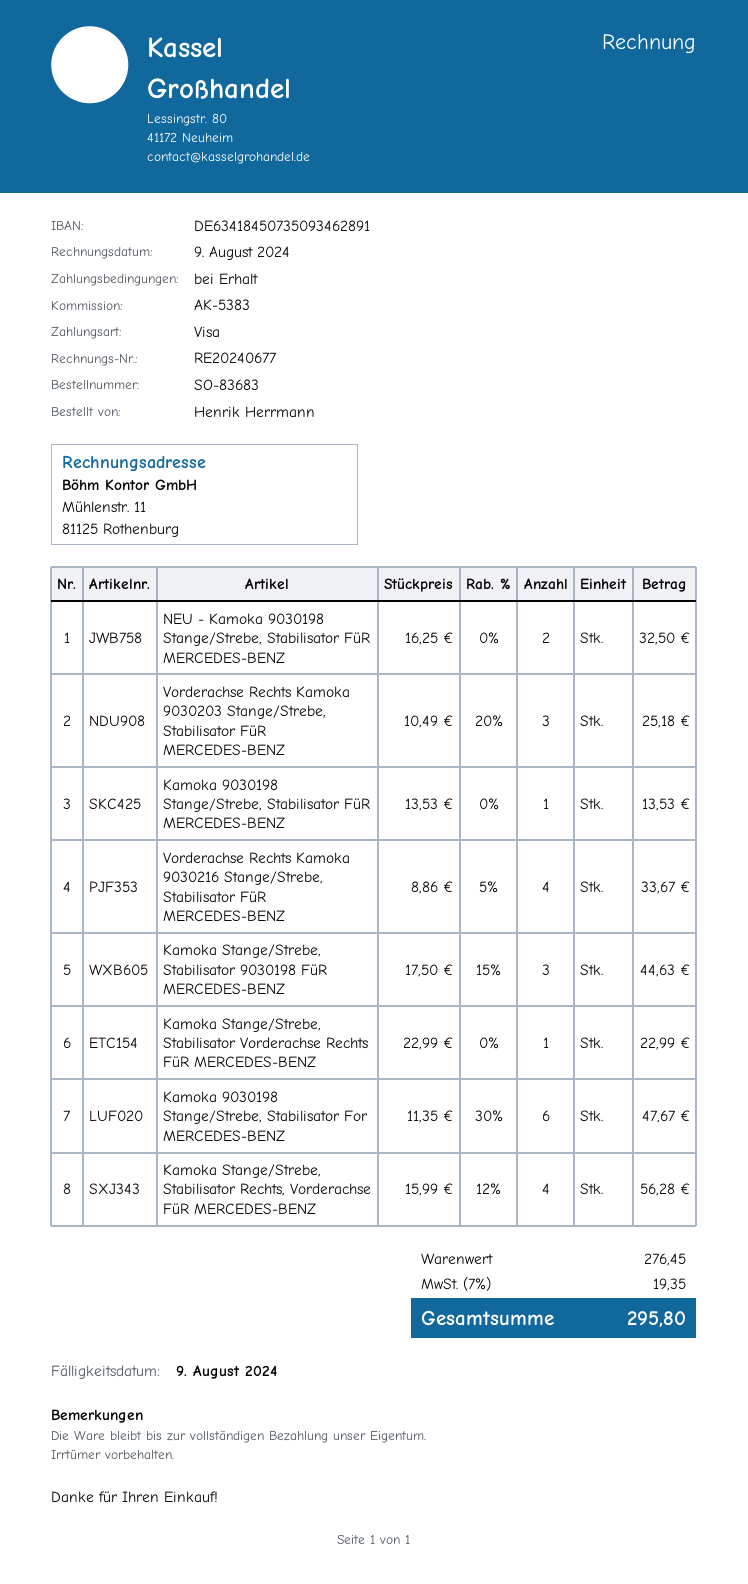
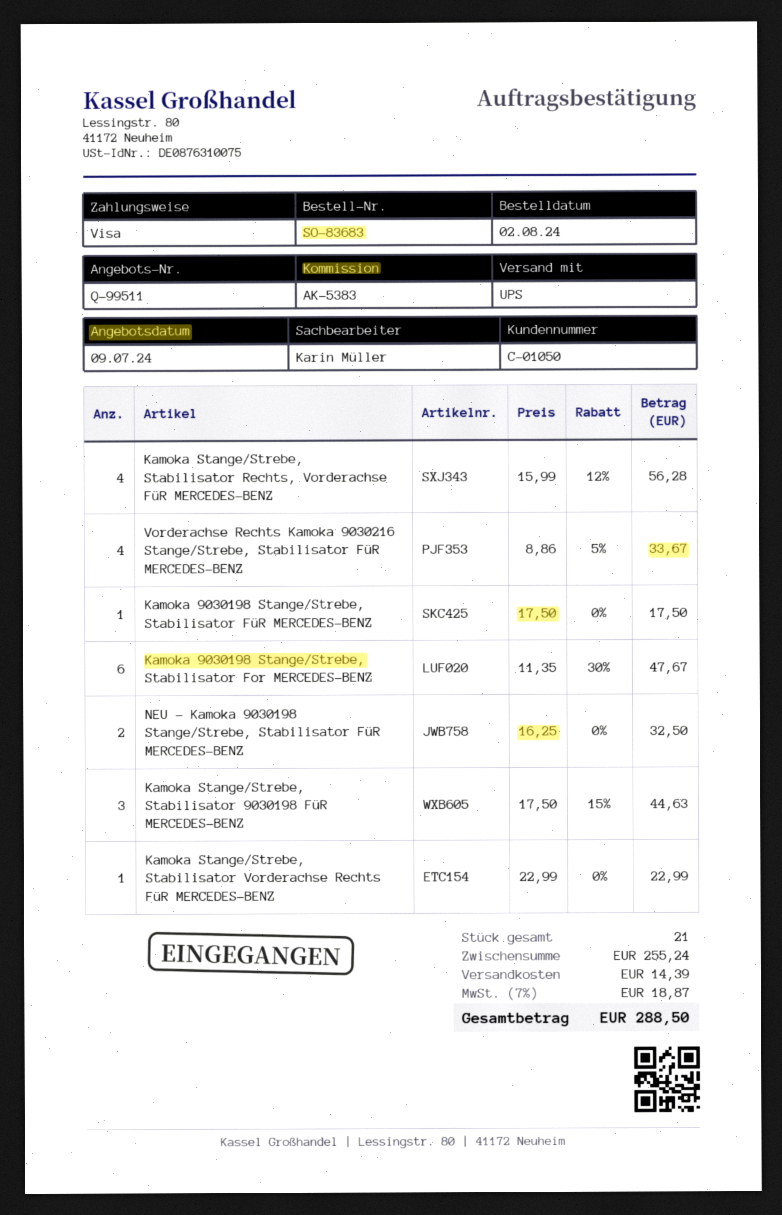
Vorderachse Rechts Kamoka 9030203 Stange/Strebe, Stabilisator FüR MERCEDES-BENZ: 3 x 10.49 - 20% = 25.18 -> none
Kamoka 9030198 Stange/Strebe, Stabilisator FüR MERCEDES-BENZ: 1 x 13.53 = 13.53 -> 1 x 17.50 = 17.50
subtotal: 276.45 -> 255.24
shipping: none -> 14.39
tax: 7% = 19.35 -> 7% = 18.87
total: 295.80 -> 288.50

